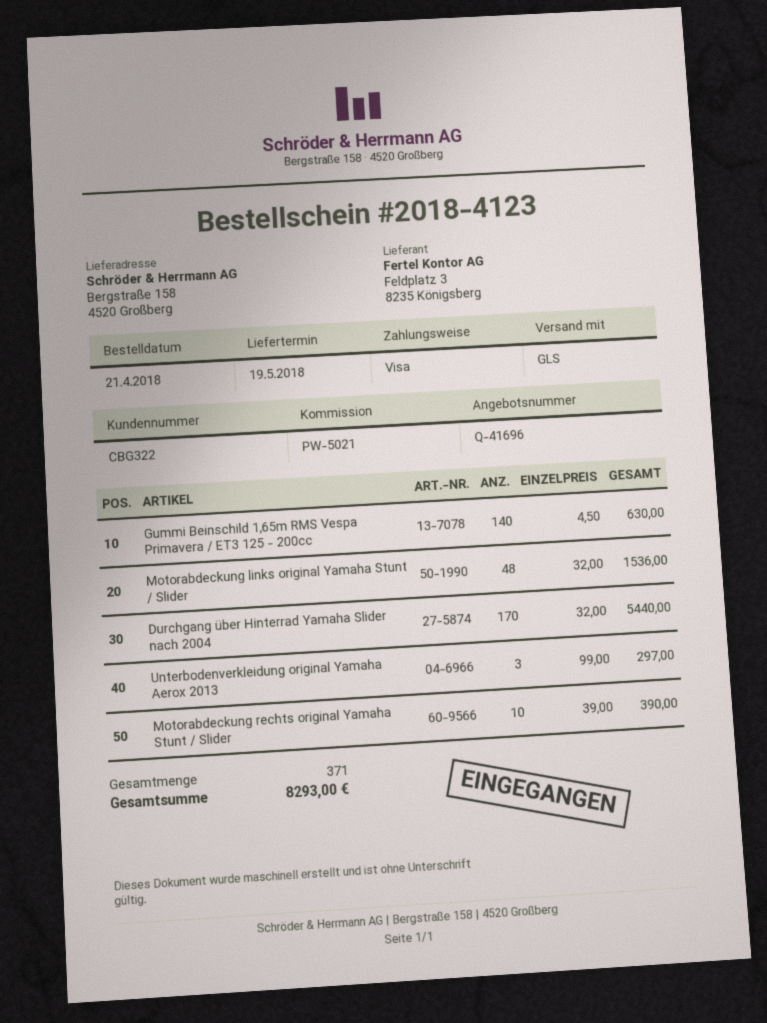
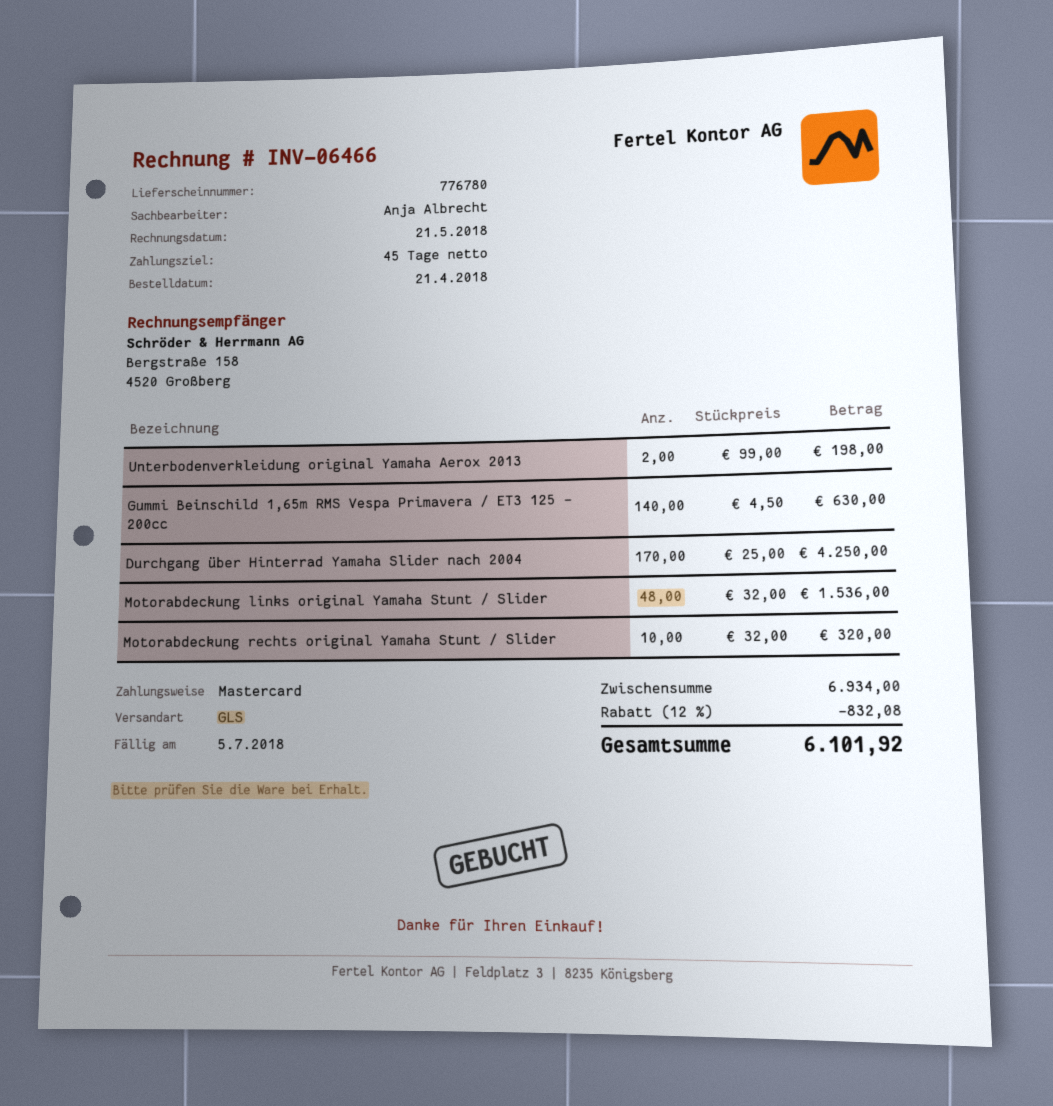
payment method: Visa -> Mastercard
Durchgang über Hinterrad Yamaha Slider nach 2004: 170 x 32.00 = 5440.00 -> 170 x 25.00 = 4250.00
Unterbodenverkleidung original Yamaha Aerox 2013: 3 x 99.00 = 297.00 -> 2 x 99.00 = 198.00
Motorabdeckung rechts original Yamaha Stunt / Slider: 10 x 39.00 = 390.00 -> 10 x 32.00 = 320.00
discount: none -> 12% = 832.08
total: 8293.00 -> 6101.92

